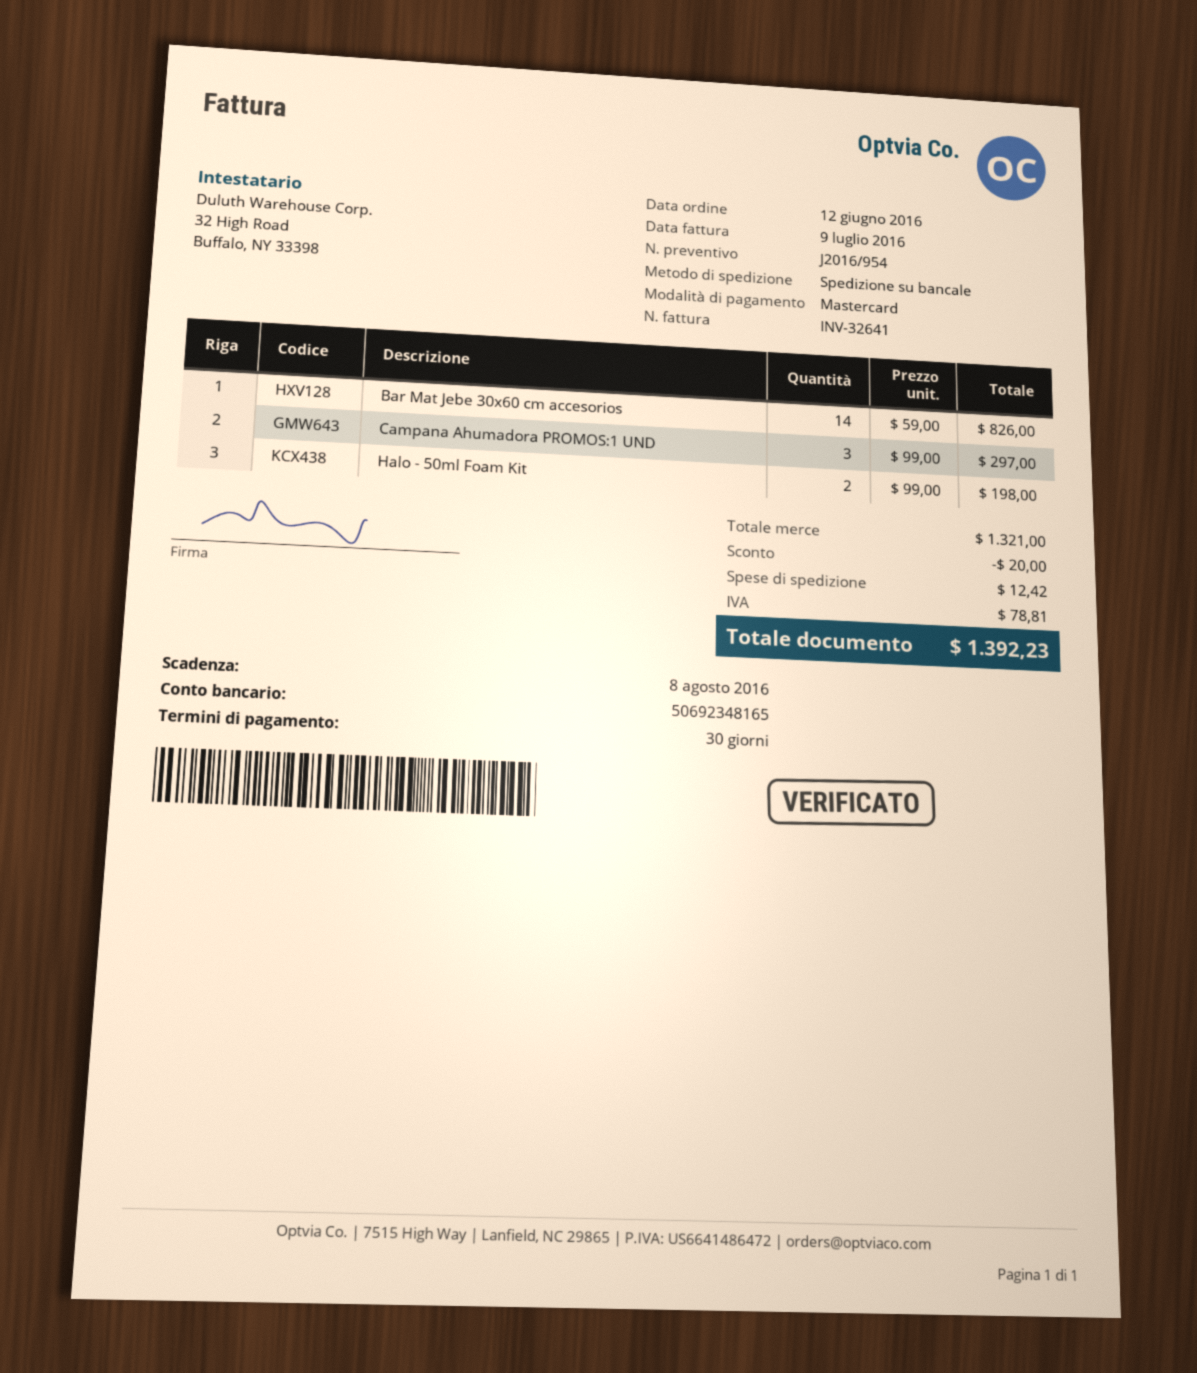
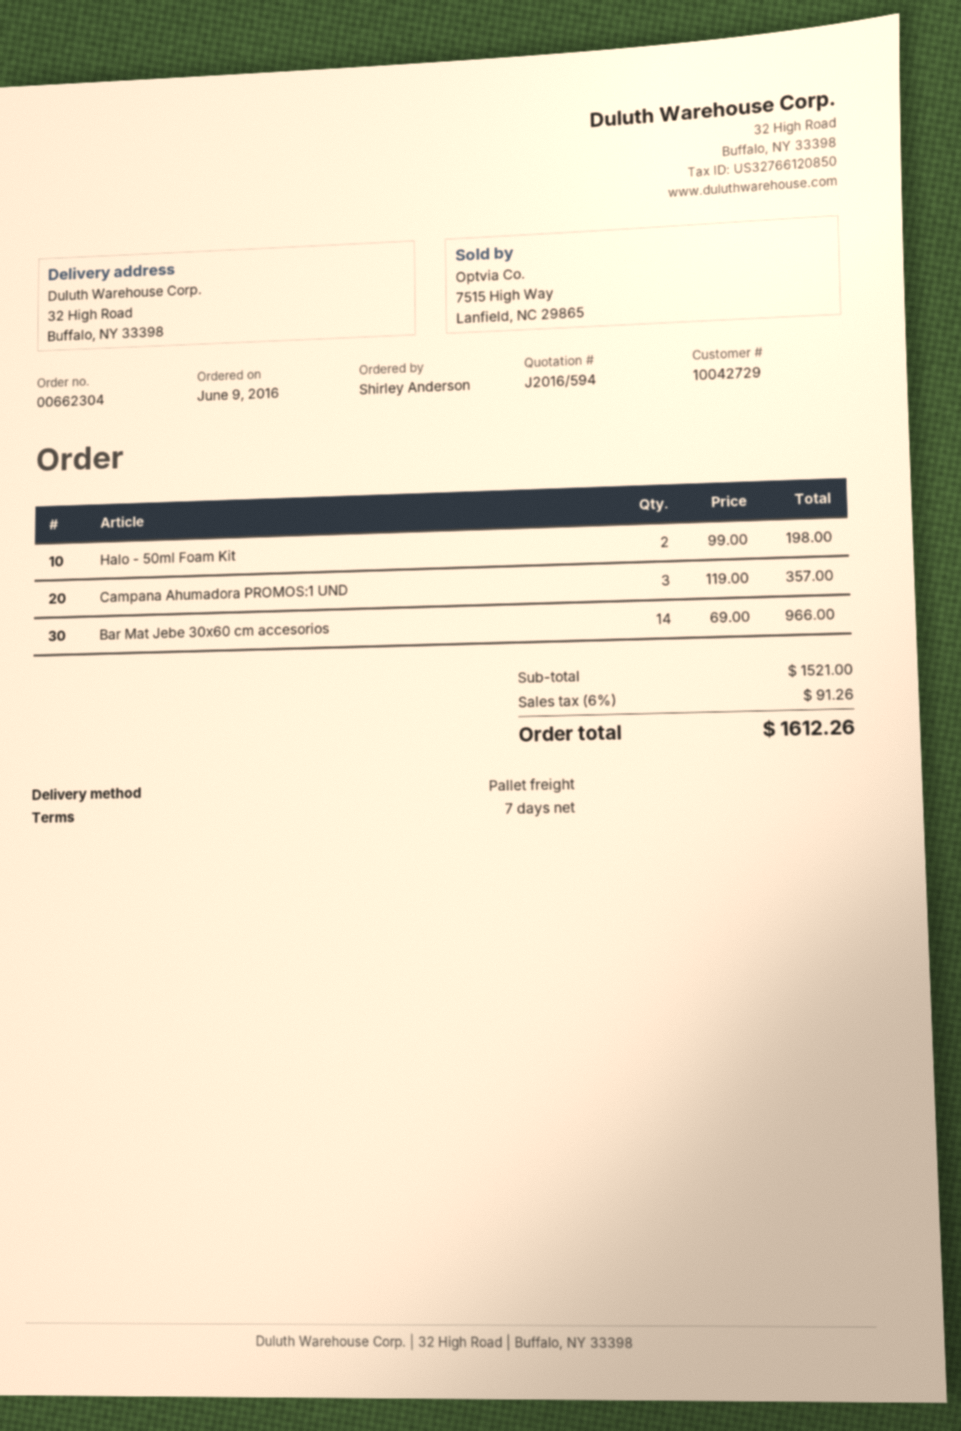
quote number: J2016/954 -> J2016/594
order date: 2016-06-12 -> 2016-06-09
payment terms: 30 days -> 7 days
Bar Mat Jebe 30x60 cm accesorios: 14 x 59.00 = 826.00 -> 14 x 69.00 = 966.00
Campana Ahumadora PROMOS:1 UND: 3 x 99.00 = 297.00 -> 3 x 119.00 = 357.00
subtotal: 1321.00 -> 1521.00
discount: 20.00 -> none
shipping: 12.42 -> none
tax: 78.81 -> 91.26
total: 1392.23 -> 1612.26

